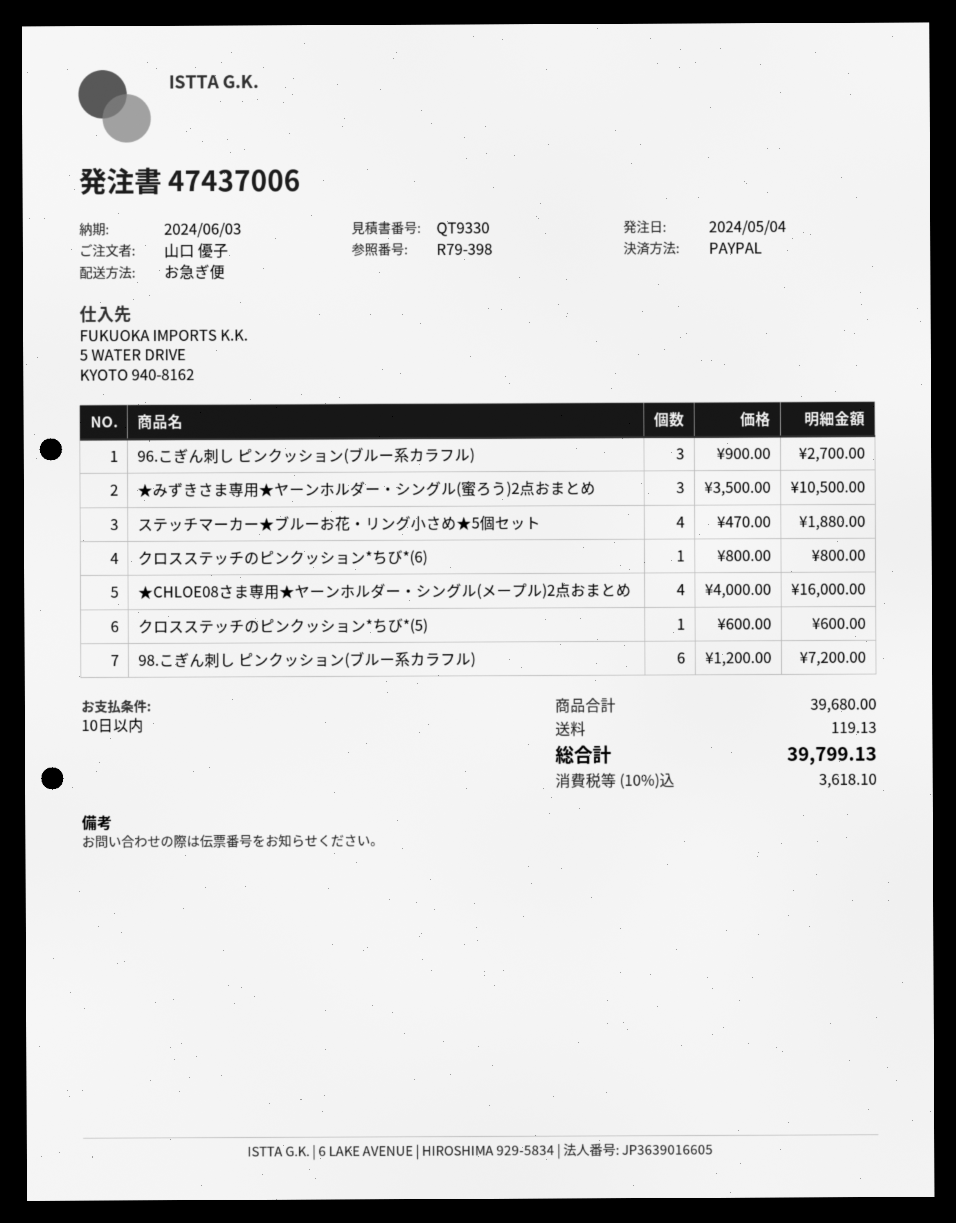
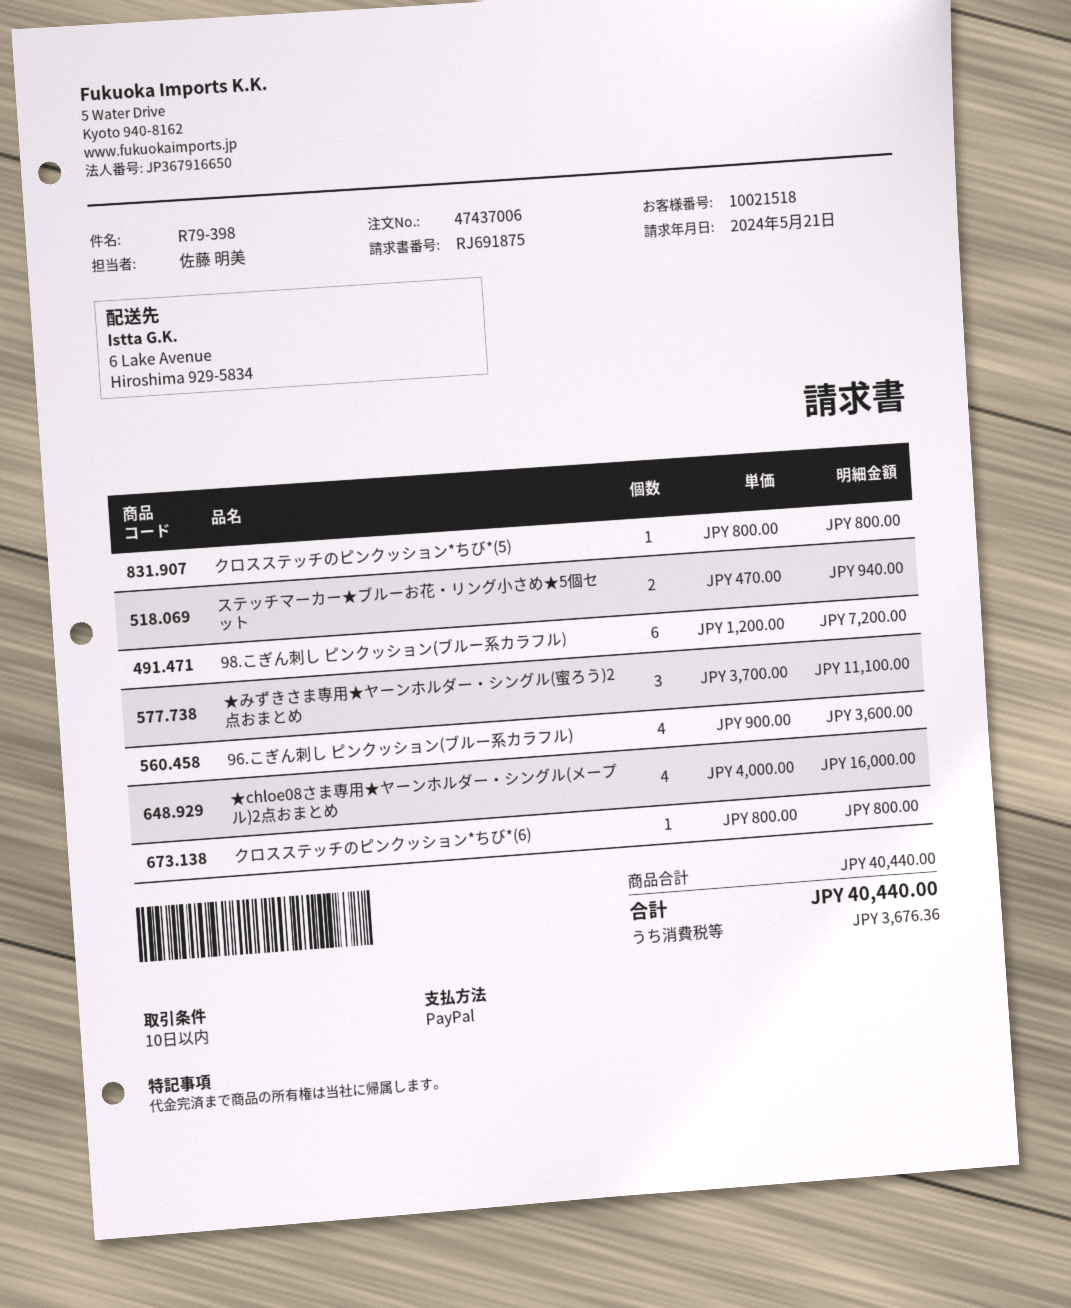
96.こぎん刺し ピンクッション(ブルー系カラフル): 3 x 900.00 = 2700.00 -> 4 x 900.00 = 3600.00
★みずきさま専用★ヤーンホルダー・シングル(蜜ろう)2点おまとめ: 3 x 3500.00 = 10500.00 -> 3 x 3700.00 = 11100.00
ステッチマーカー★ブルーお花・リング小さめ★5個セット: 4 x 470.00 = 1880.00 -> 2 x 470.00 = 940.00
クロスステッチのピンクッション*ちび*(5): 1 x 600.00 = 600.00 -> 1 x 800.00 = 800.00
subtotal: 39680.00 -> 40440.00
shipping: 119.13 -> none
tax: 3618.10 -> 3676.36
total: 39799.13 -> 40440.00

